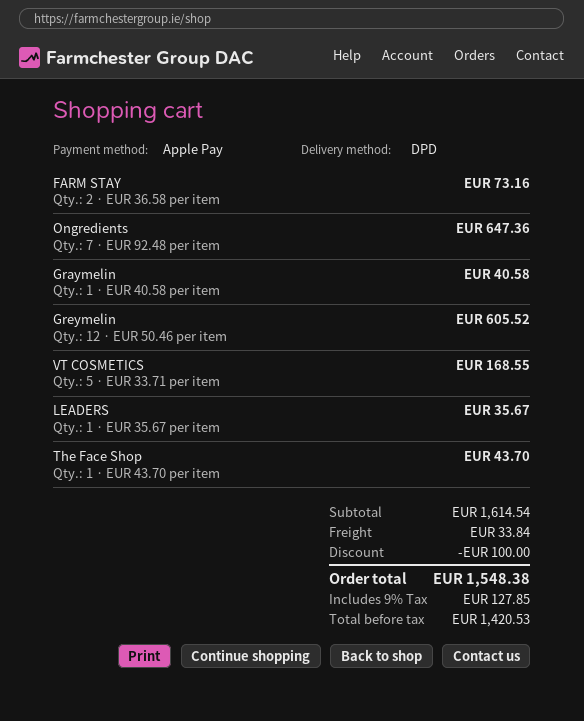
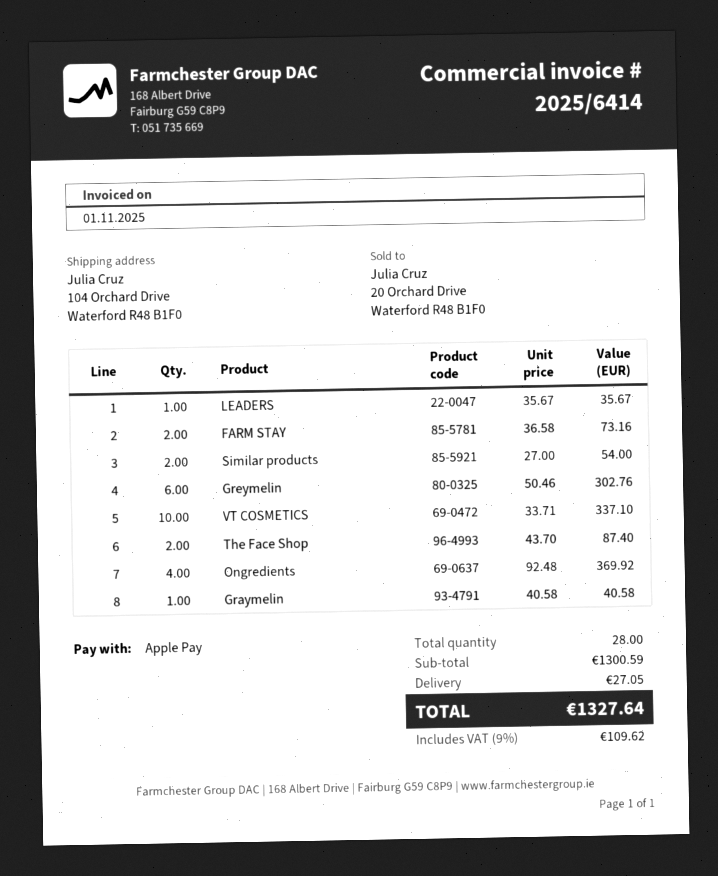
Ongredients: 7 x 92.48 = 647.36 -> 4 x 92.48 = 369.92
Greymelin: 12 x 50.46 = 605.52 -> 6 x 50.46 = 302.76
VT COSMETICS: 5 x 33.71 = 168.55 -> 10 x 33.71 = 337.10
The Face Shop: 1 x 43.70 = 43.70 -> 2 x 43.70 = 87.40
Similar products: none -> 2 x 27.00 = 54.00
subtotal: 1614.54 -> 1300.59
discount: 100.00 -> none
shipping: 33.84 -> 27.05
tax: 9% = 127.85 -> 9% = 109.62
total: 1548.38 -> 1327.64

